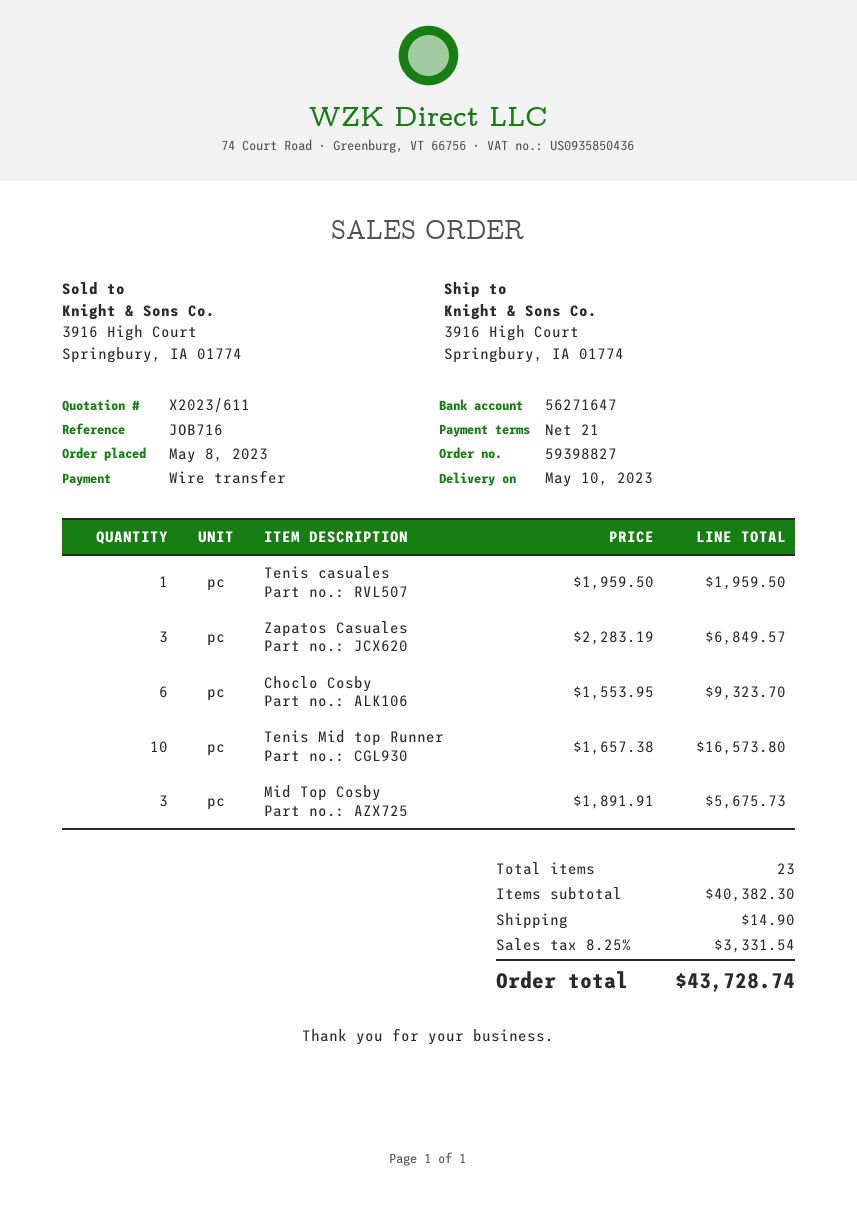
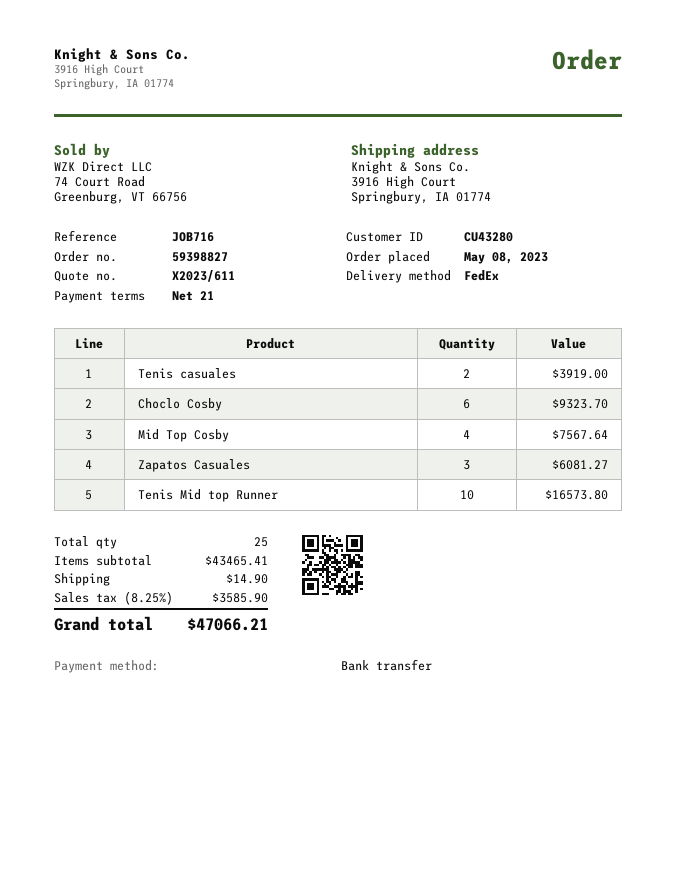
Tenis casuales: 1 for 1959.50 -> 2 for 3919.00
Zapatos Casuales: 3 for 6849.57 -> 3 for 6081.27
Mid Top Cosby: 3 for 5675.73 -> 4 for 7567.64
total quantity: 23 -> 25
subtotal: 40382.30 -> 43465.41
tax: 8.25% = 3331.54 -> 8.25% = 3585.90
total: 43728.74 -> 47066.21

